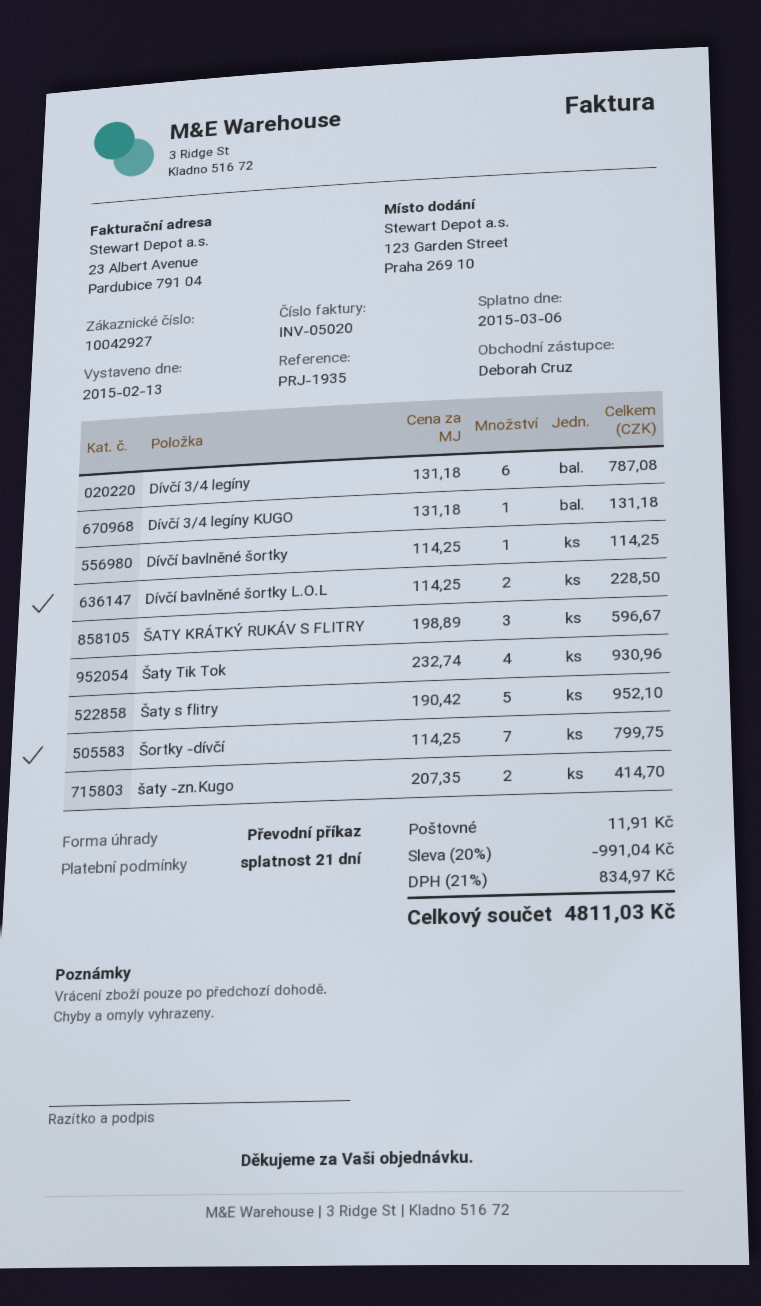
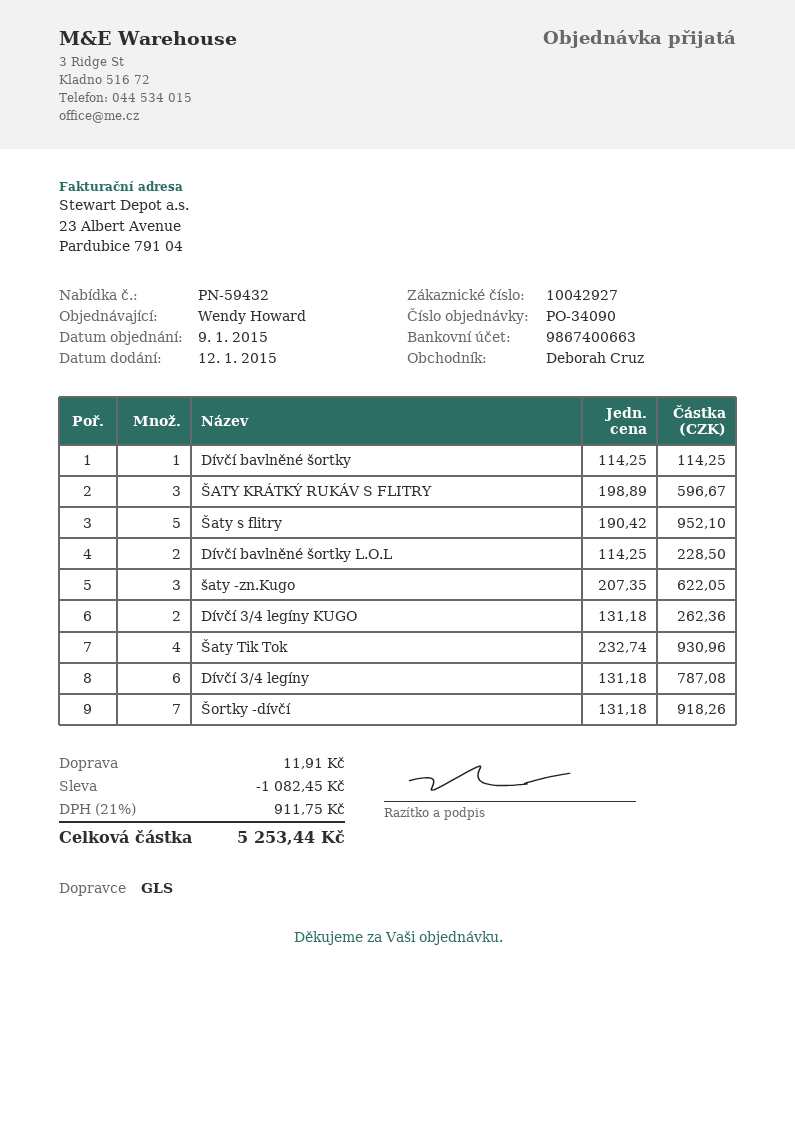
Dívčí 3/4 legíny KUGO: 1 x 131.18 = 131.18 -> 2 x 131.18 = 262.36
Šortky -dívčí: 7 x 114.25 = 799.75 -> 7 x 131.18 = 918.26
šaty -zn.Kugo: 2 x 207.35 = 414.70 -> 3 x 207.35 = 622.05
discount: 991.04 -> 1082.45
tax: 21% = 834.97 -> 21% = 911.75
total: 4811.03 -> 5253.44

